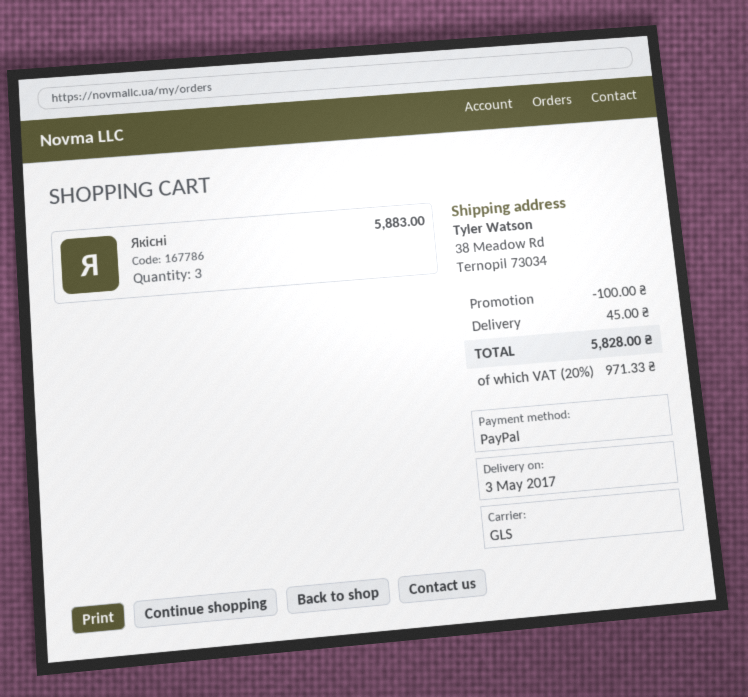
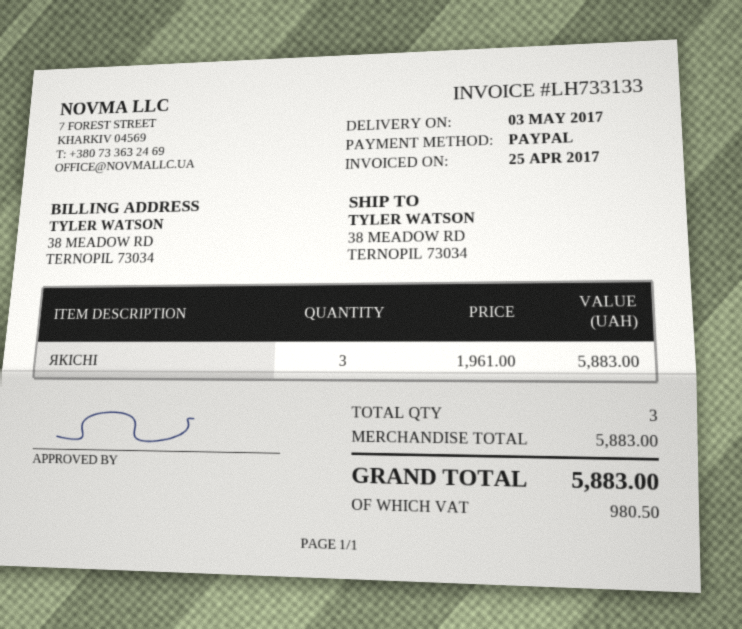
discount: 100.00 -> none
shipping: 45.00 -> none
tax: 971.33 -> 980.50
total: 5828.00 -> 5883.00

